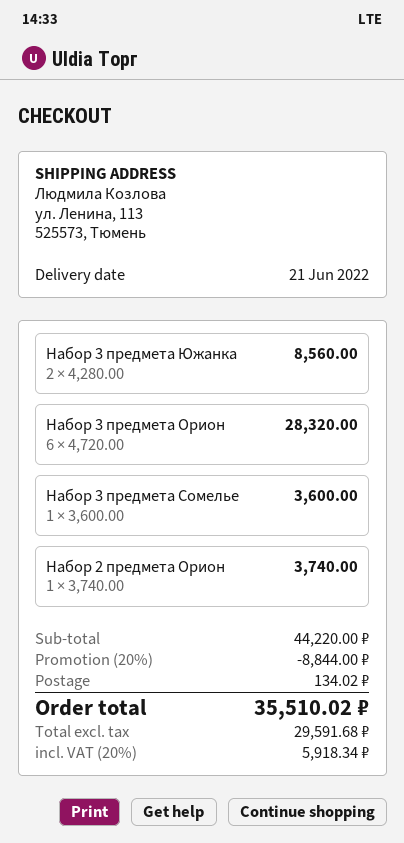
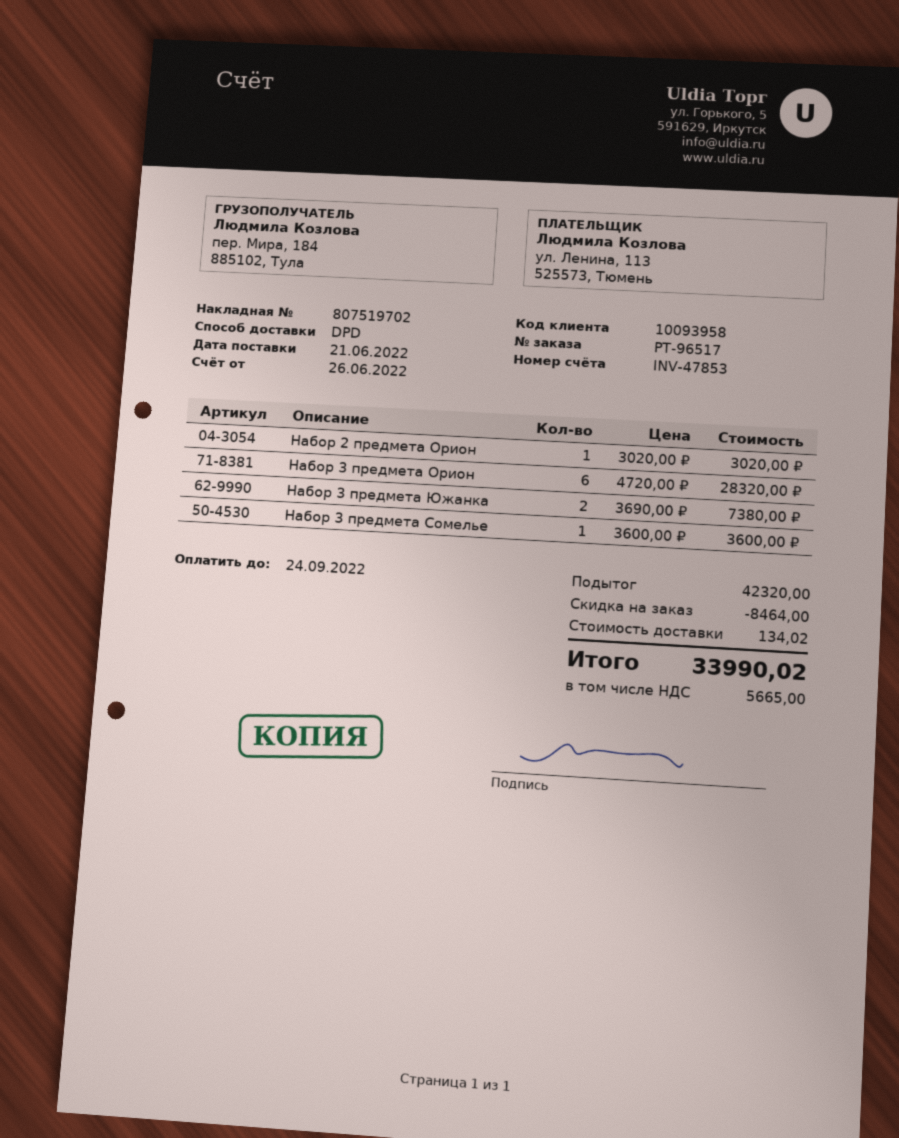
ship to: ул. Ленина, 113, 525573, Тюмень -> пер. Мира, 184, 885102, Тула
Набор 3 предмета Южанка: 2 x 4280.00 = 8560.00 -> 2 x 3690.00 = 7380.00
Набор 2 предмета Орион: 1 x 3740.00 = 3740.00 -> 1 x 3020.00 = 3020.00
subtotal: 44220.00 -> 42320.00
discount: 8844.00 -> 8464.00
tax: 5918.34 -> 5665.00
total: 35510.02 -> 33990.02

